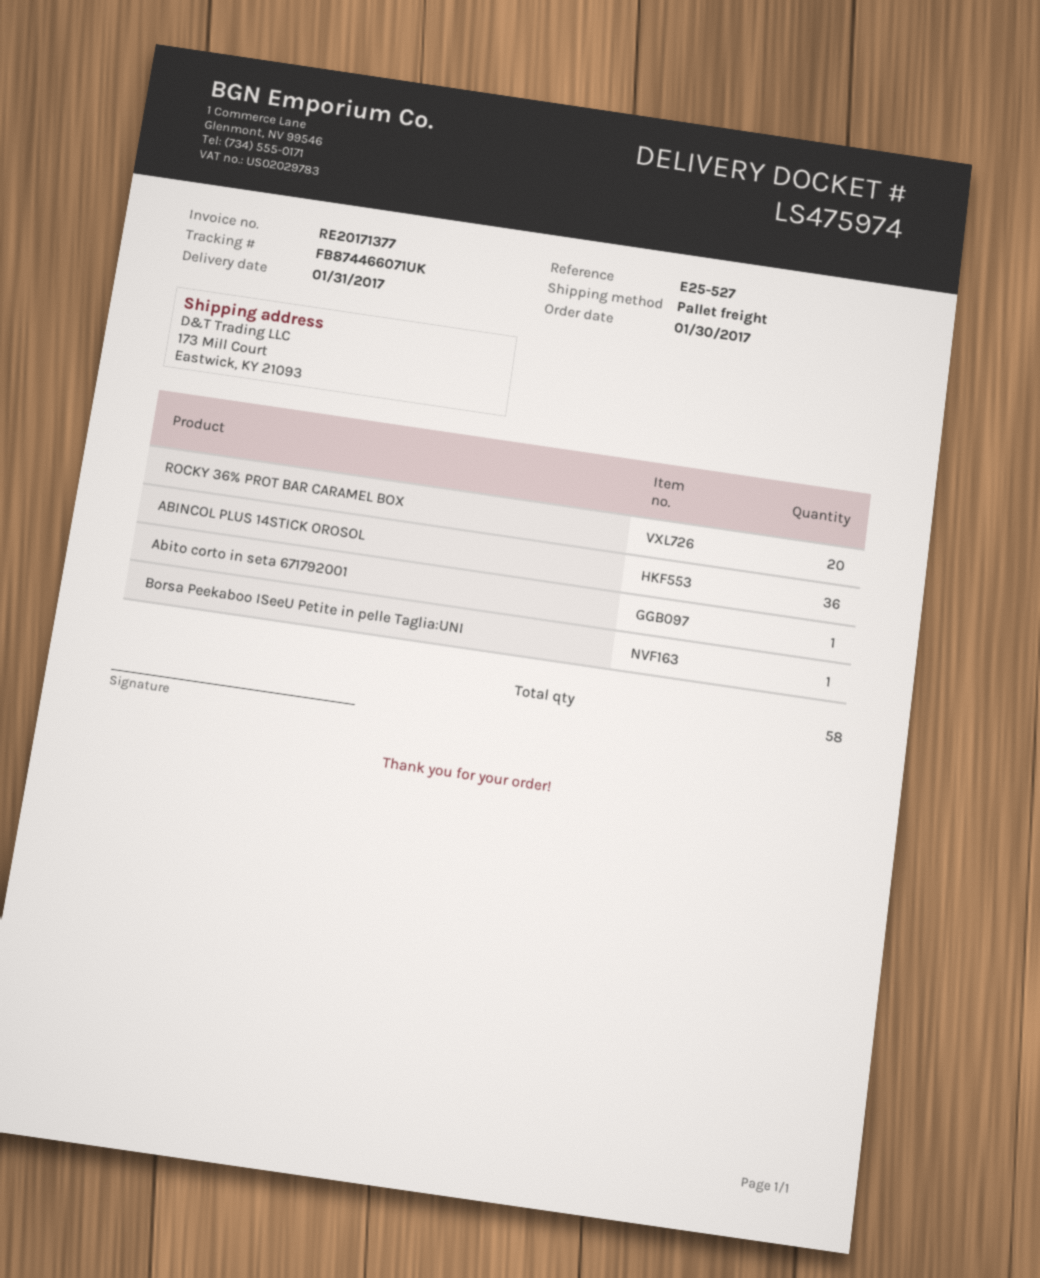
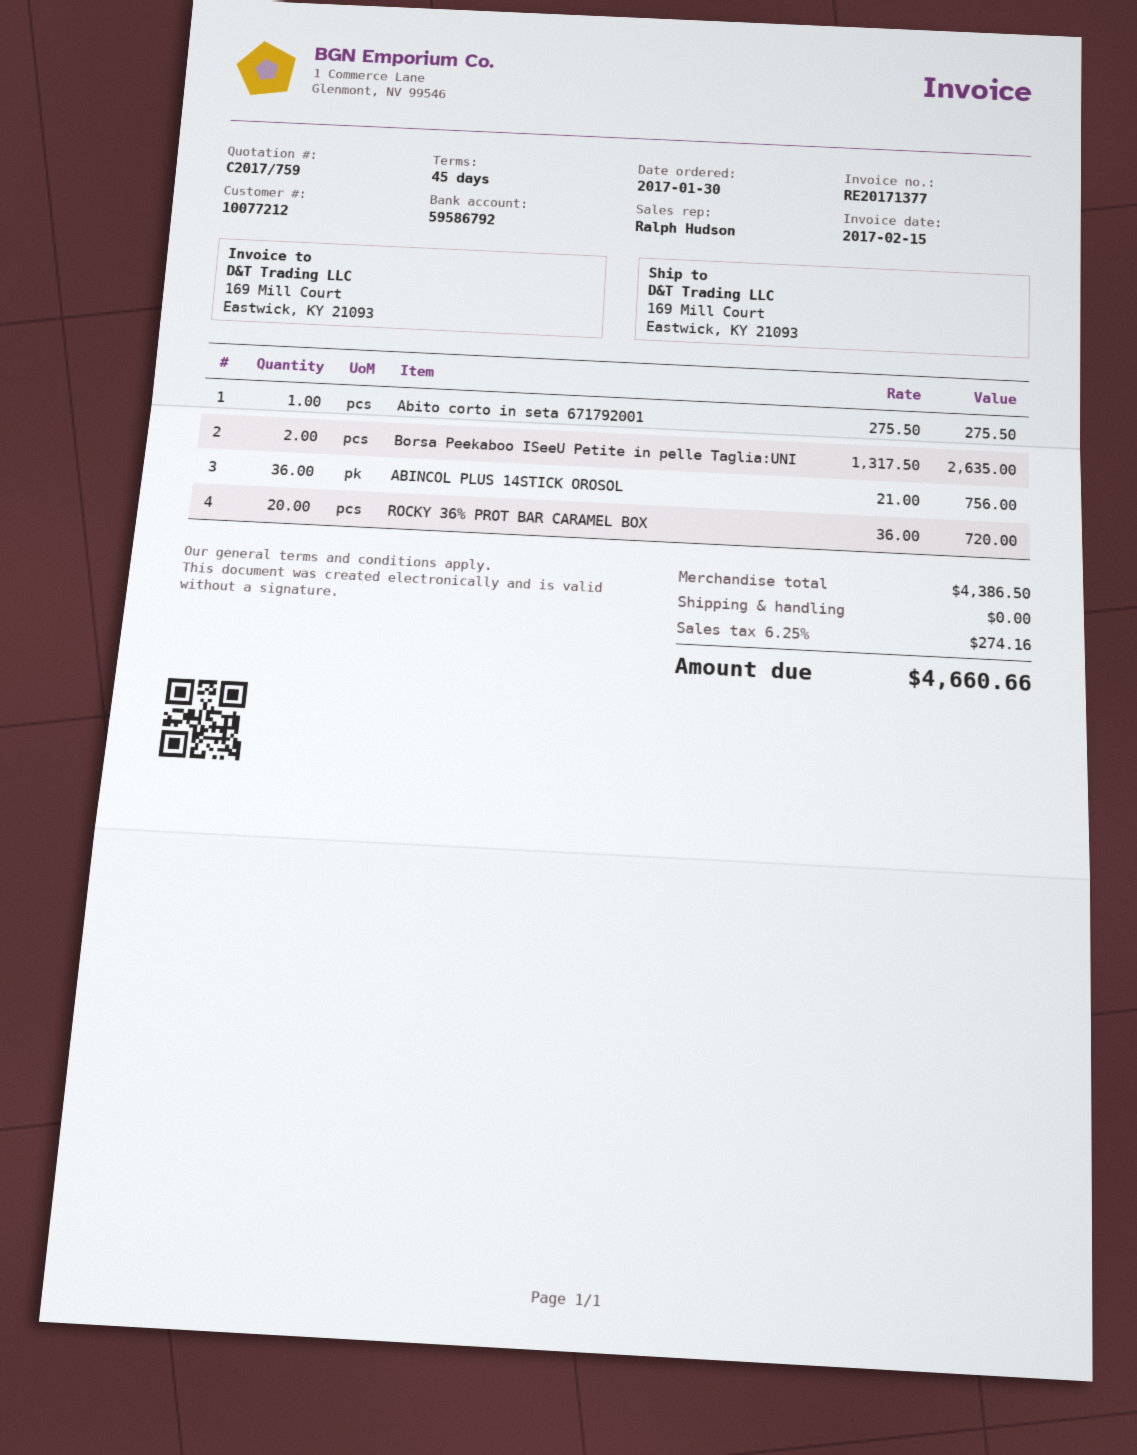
ship to: 173 Mill Court, Eastwick, KY 21093 -> 169 Mill Court, Eastwick, KY 21093
Borsa Peekaboo ISeeU Petite in pelle Taglia:UNI: 1 -> 2

